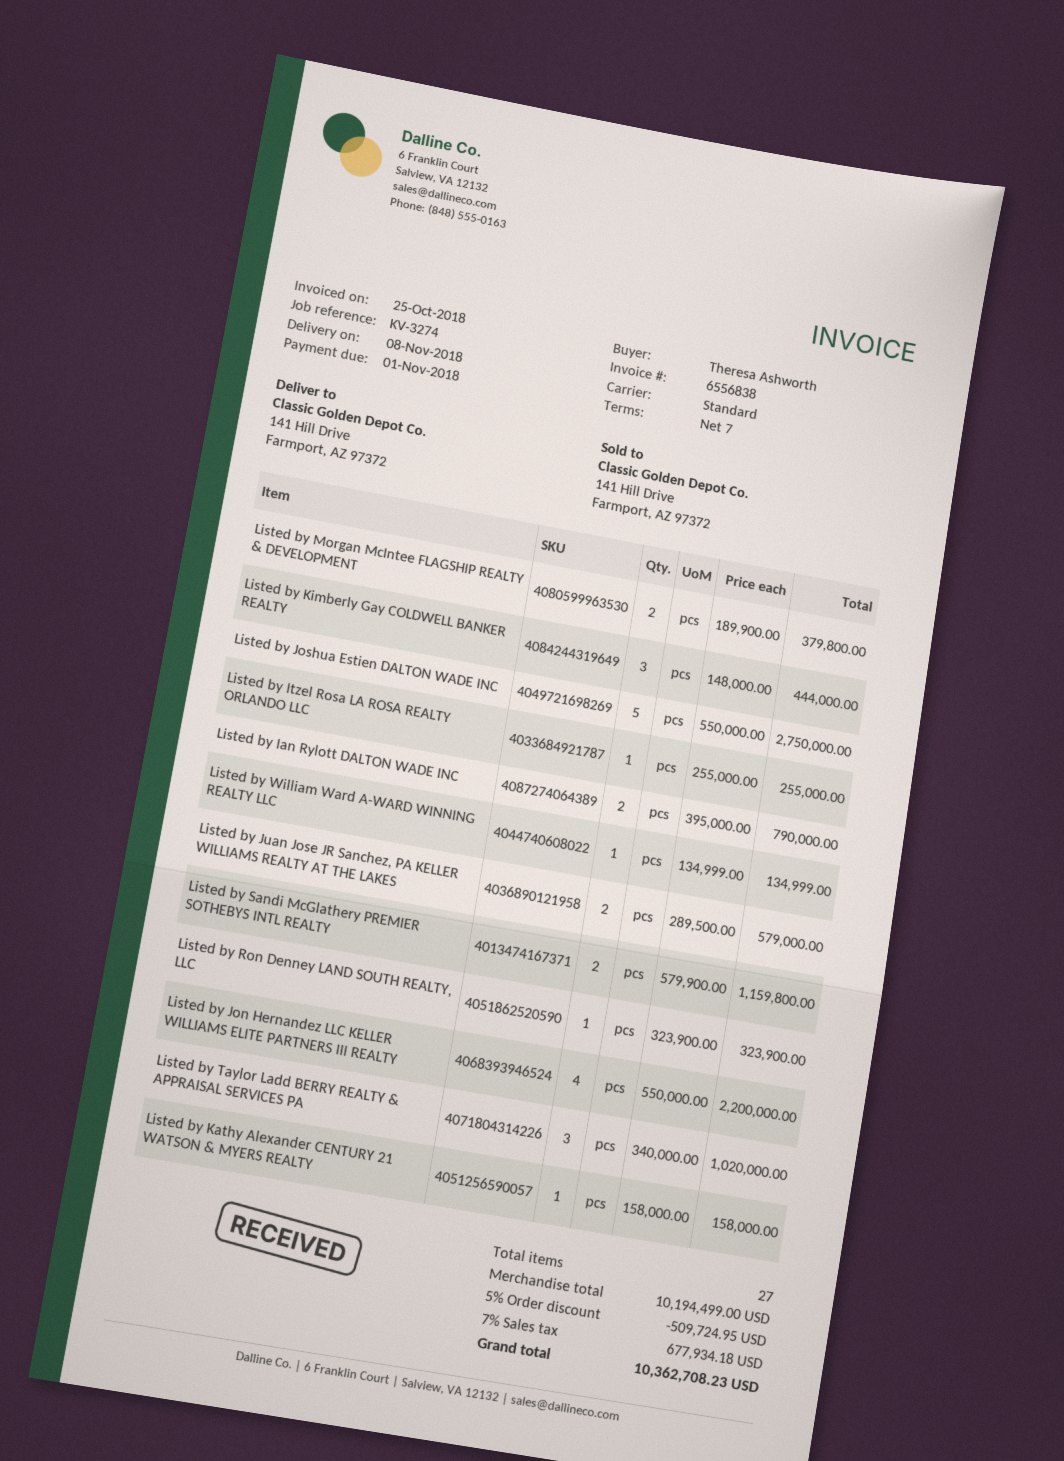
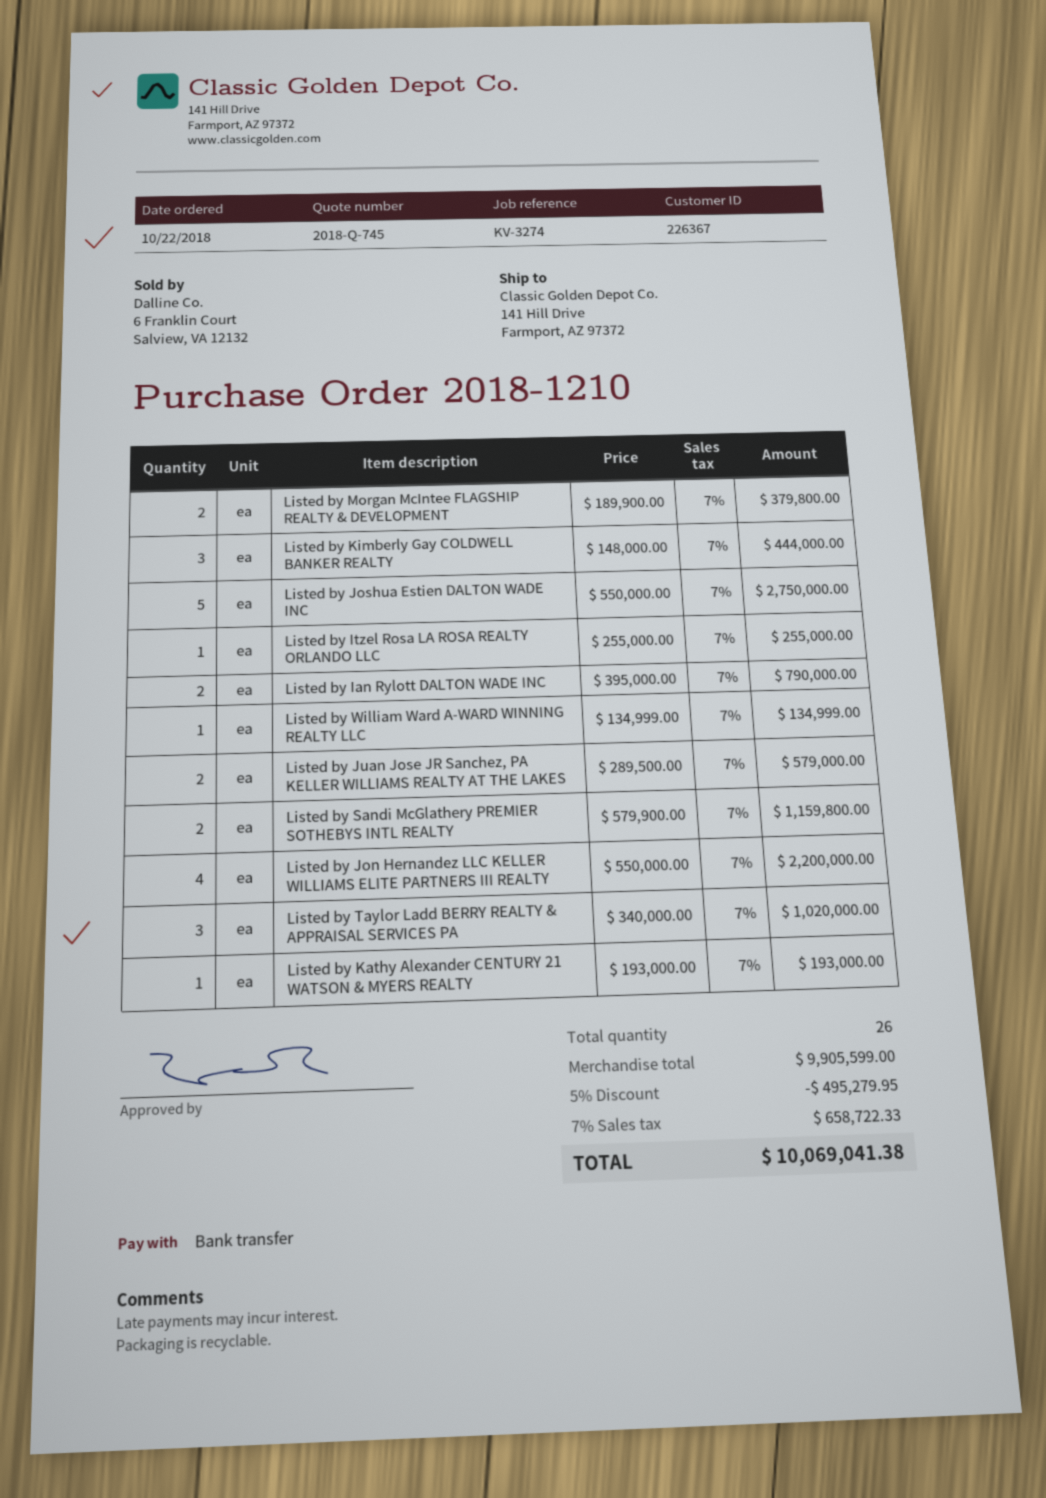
Listed by Ron Denney LAND SOUTH REALTY, LLC: 1 x 323900.00 = 323900.00 -> none
Listed by Kathy Alexander CENTURY 21 WATSON & MYERS REALTY: 1 x 158000.00 = 158000.00 -> 1 x 193000.00 = 193000.00
total quantity: 27 -> 26
subtotal: 10194499.00 -> 9905599.00
discount: 5% = 509724.95 -> 5% = 495279.95
tax: 7% = 677934.18 -> 7% = 658722.33
total: 10362708.23 -> 10069041.38

